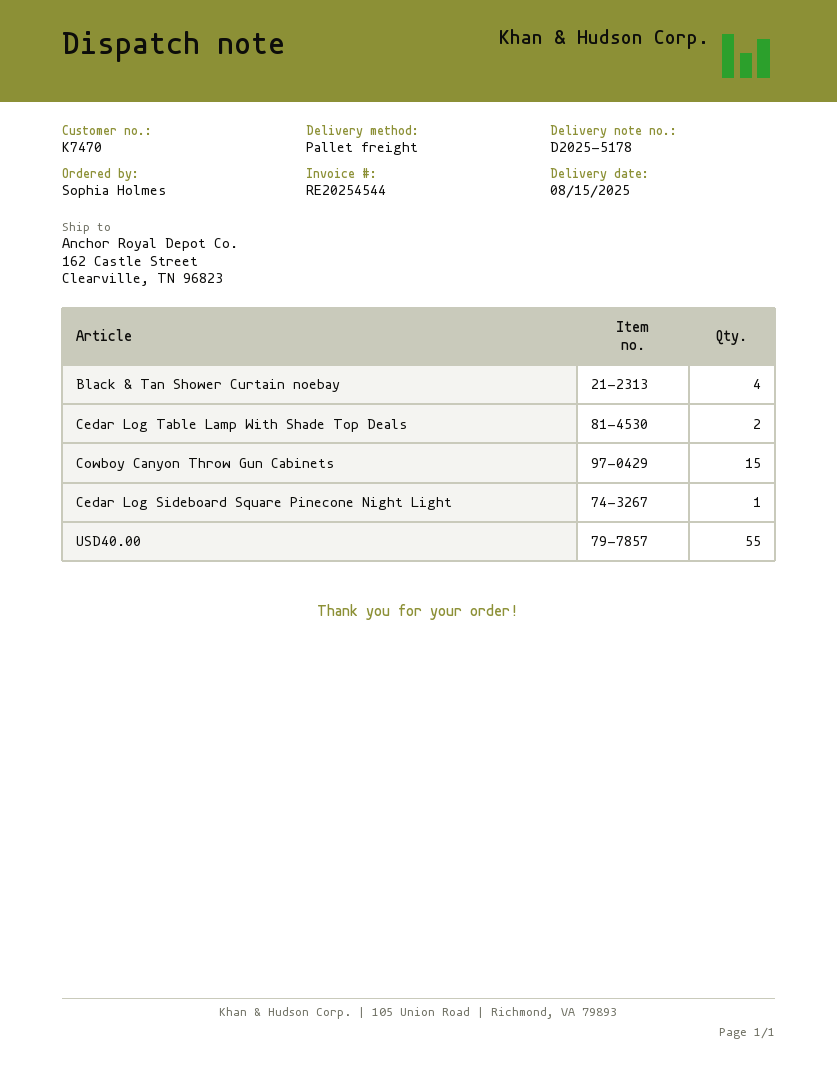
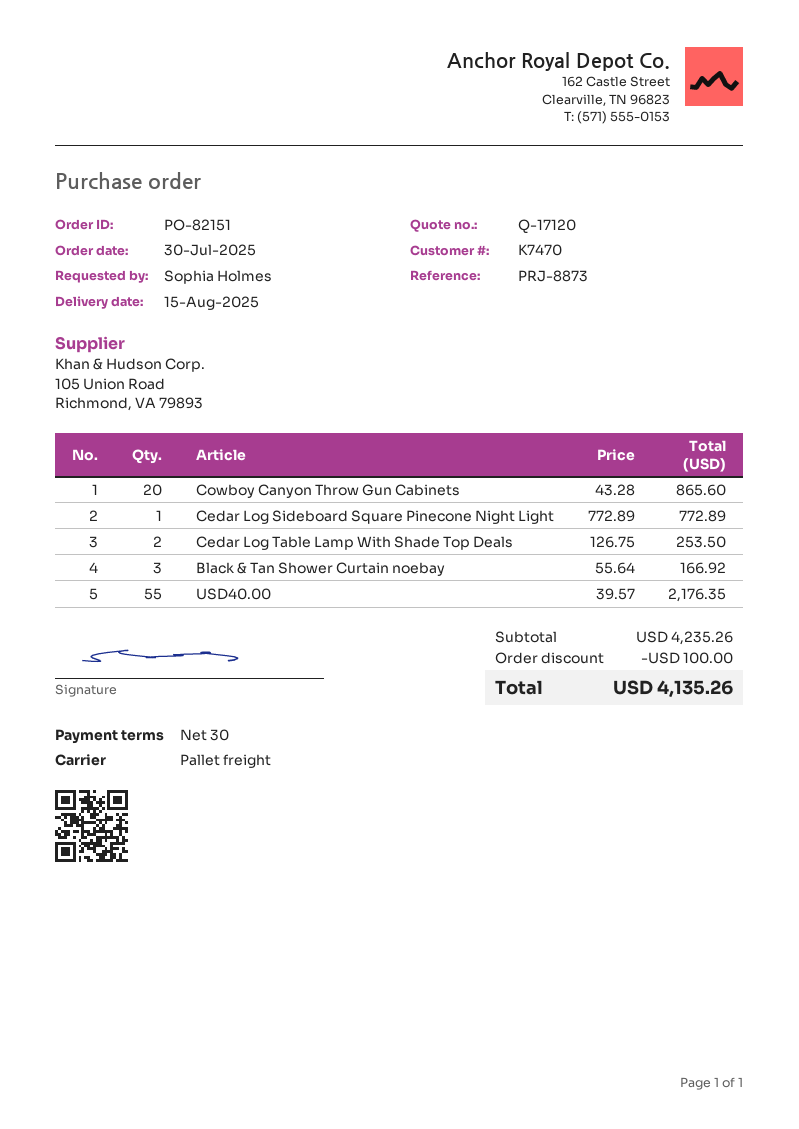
Black & Tan Shower Curtain noebay: 4 -> 3
Cowboy Canyon Throw Gun Cabinets: 15 -> 20

